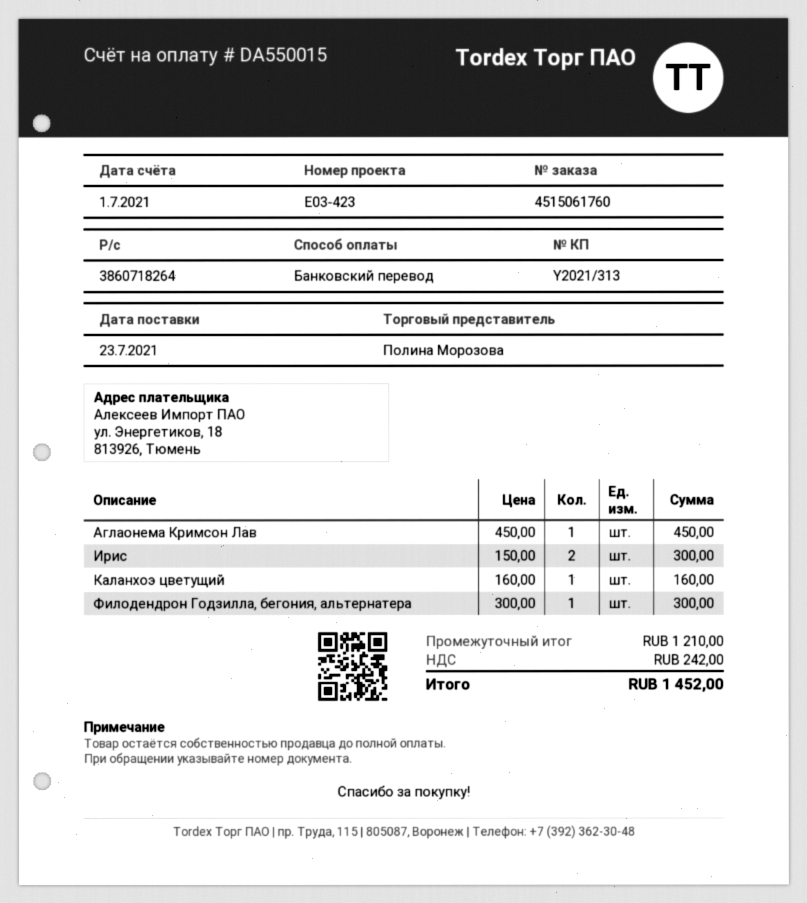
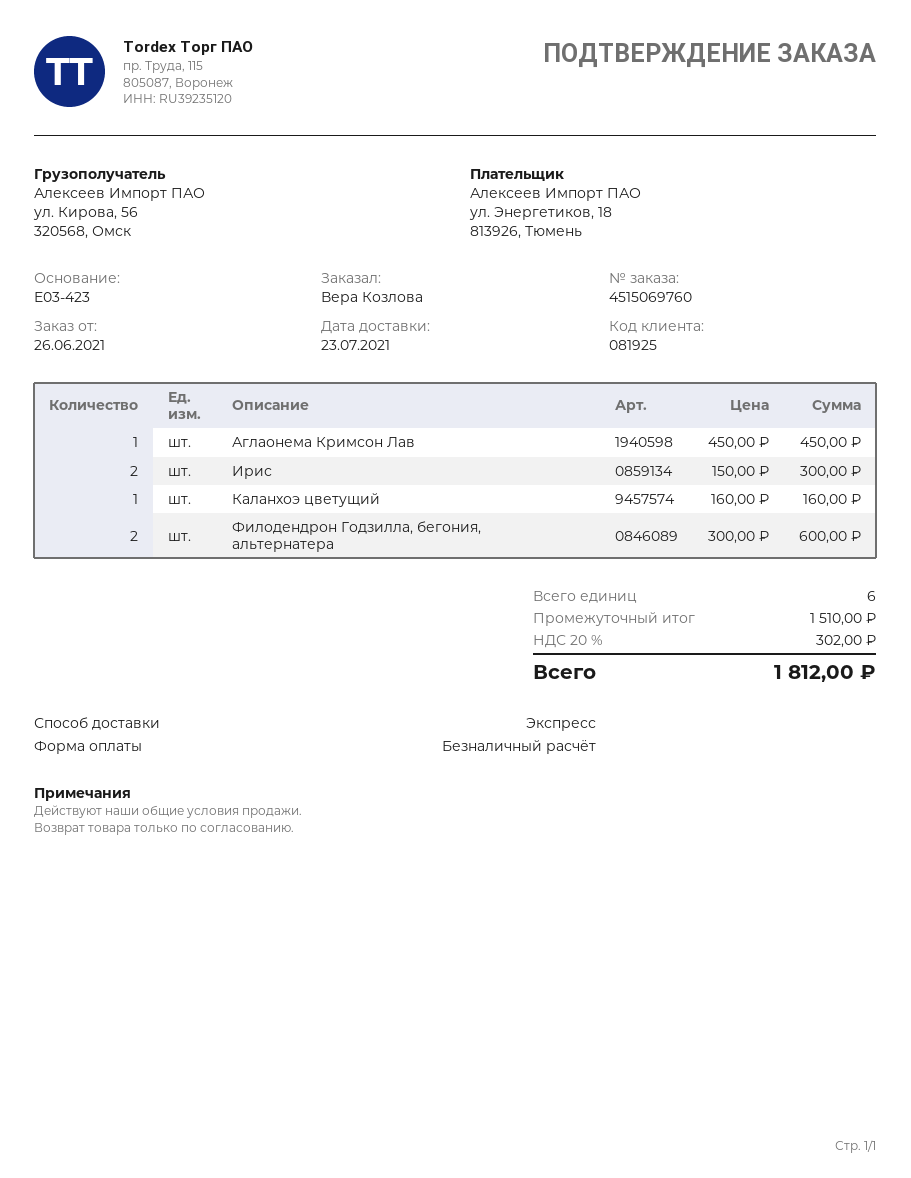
order number: 4515061760 -> 4515069760
Филодендрон Годзилла, бегония, альтернатера: 1 x 300.00 = 300.00 -> 2 x 300.00 = 600.00
subtotal: 1210.00 -> 1510.00
tax: 242.00 -> 302.00
total: 1452.00 -> 1812.00

